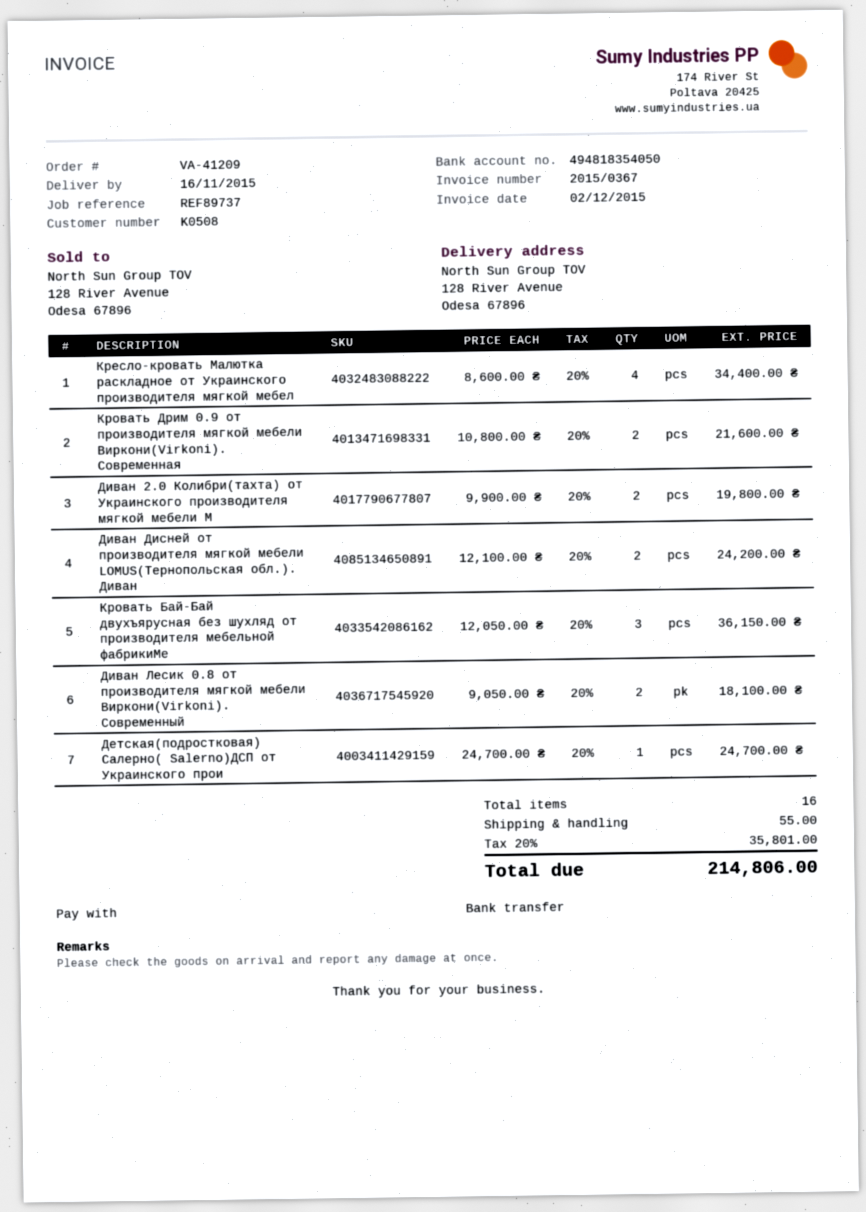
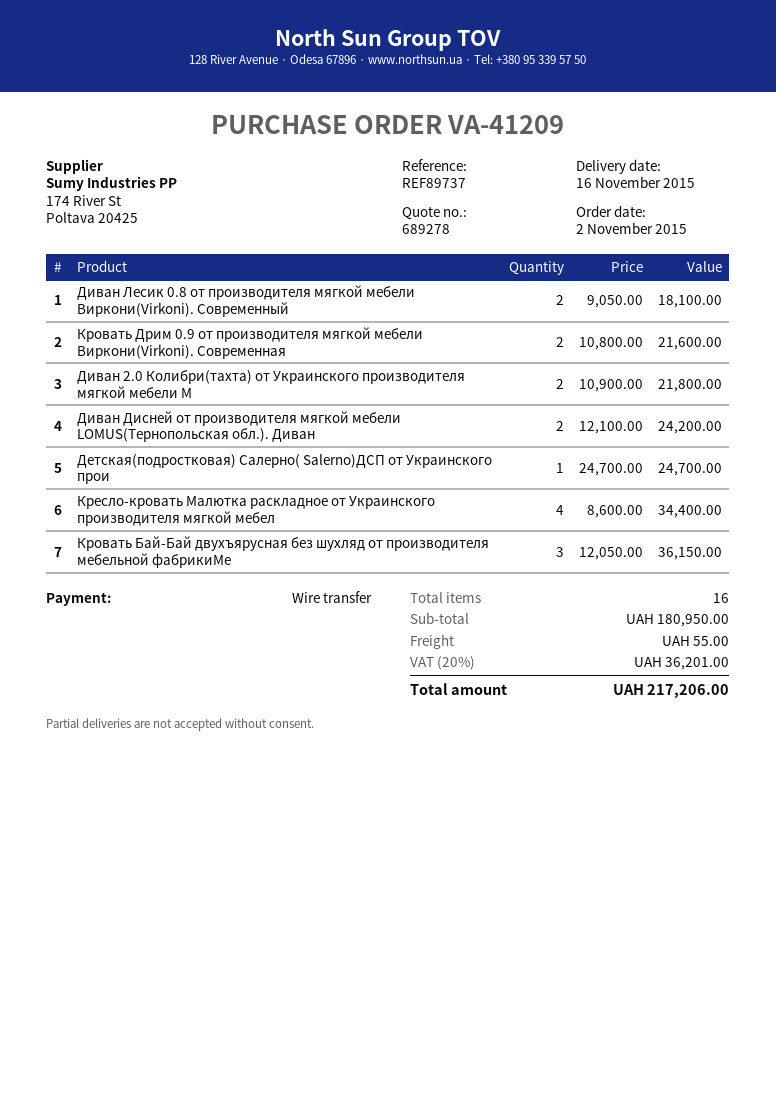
Диван 2.0 Колибри(тахта) от Украинского производителя мягкой мебели M: 2 x 9900.00 = 19800.00 -> 2 x 10900.00 = 21800.00
tax: 20% = 35801.00 -> 20% = 36201.00
total: 214806.00 -> 217206.00

